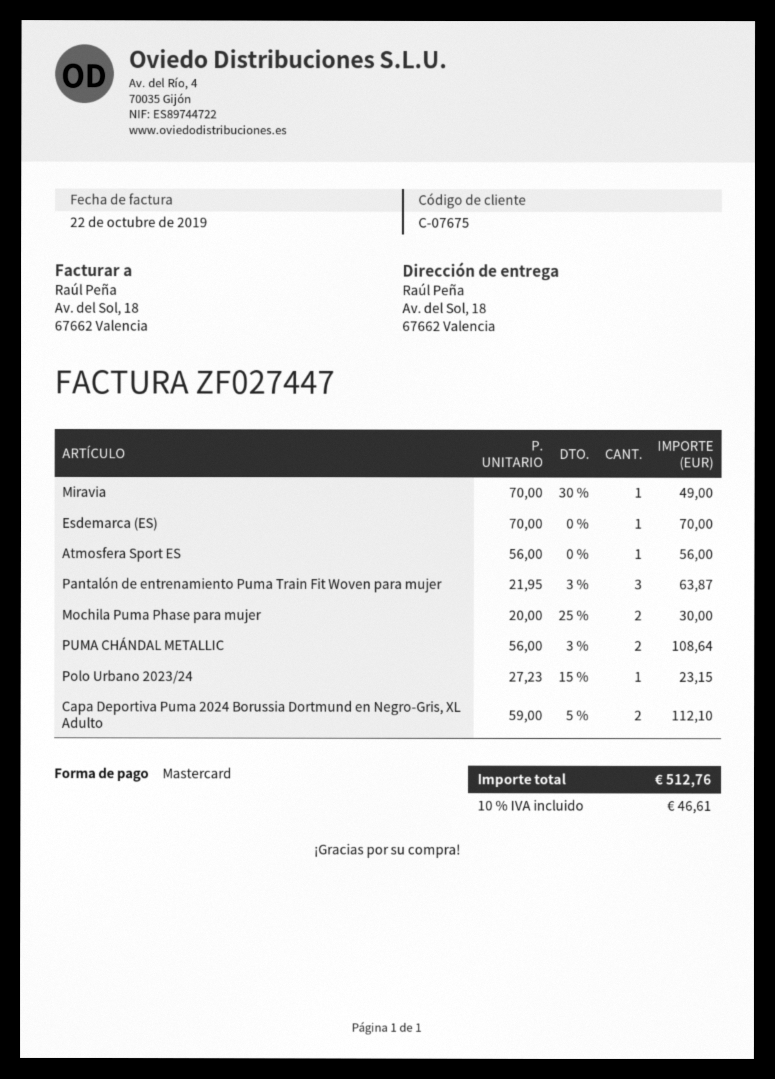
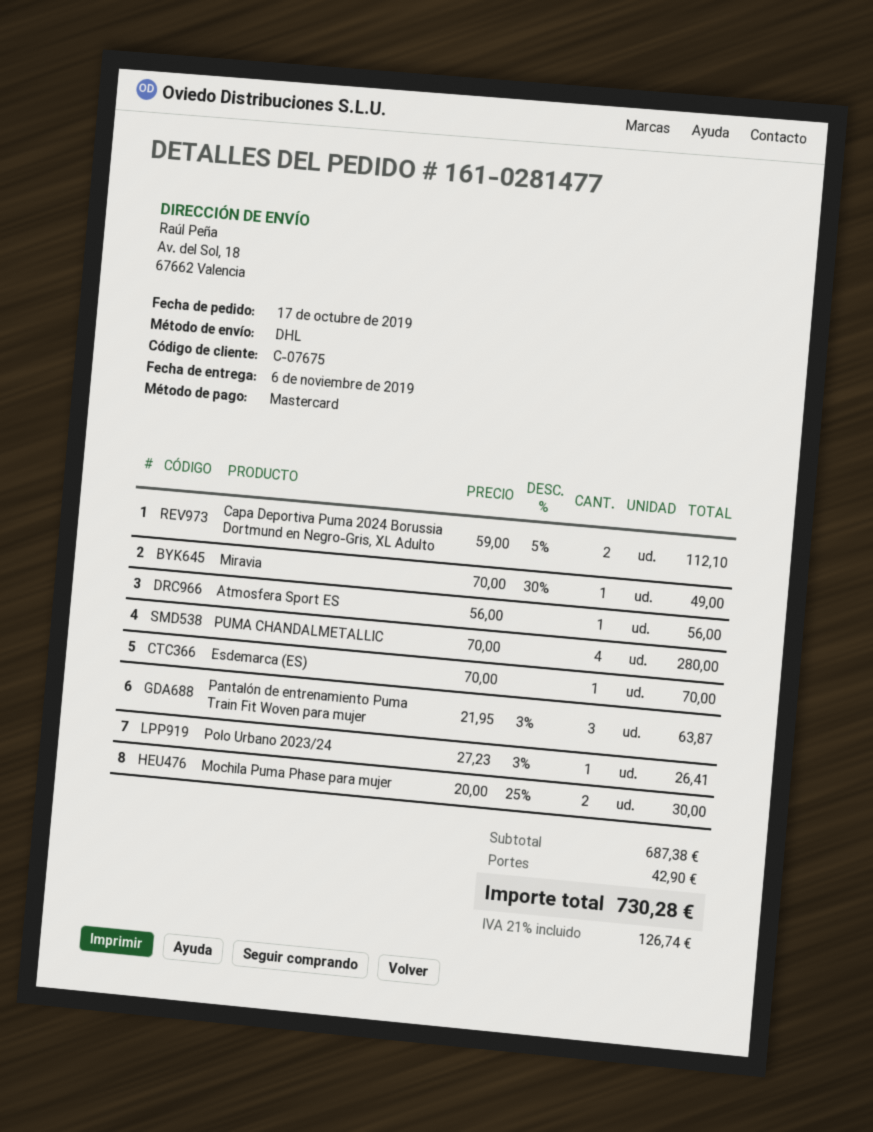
PUMA CHÁNDAL METALLIC: 2 x 56.00 - 3% = 108.64 -> none
Polo Urbano 2023/24: 1 x 27.23 - 15% = 23.15 -> 1 x 27.23 - 3% = 26.41
PUMA CHANDALMETALLIC: none -> 4 x 70.00 = 280.00
shipping: none -> 42.90
tax: 10% = 46.61 -> 21% = 126.74
total: 512.76 -> 730.28

